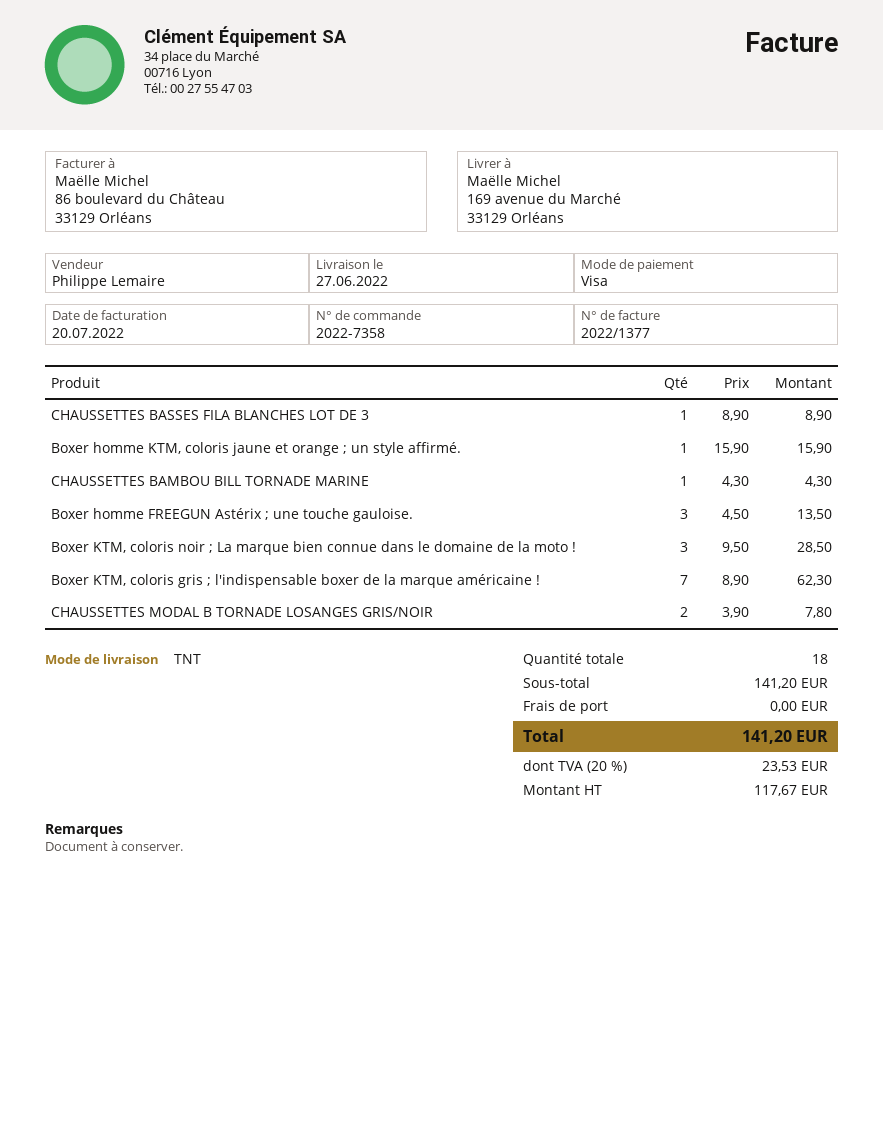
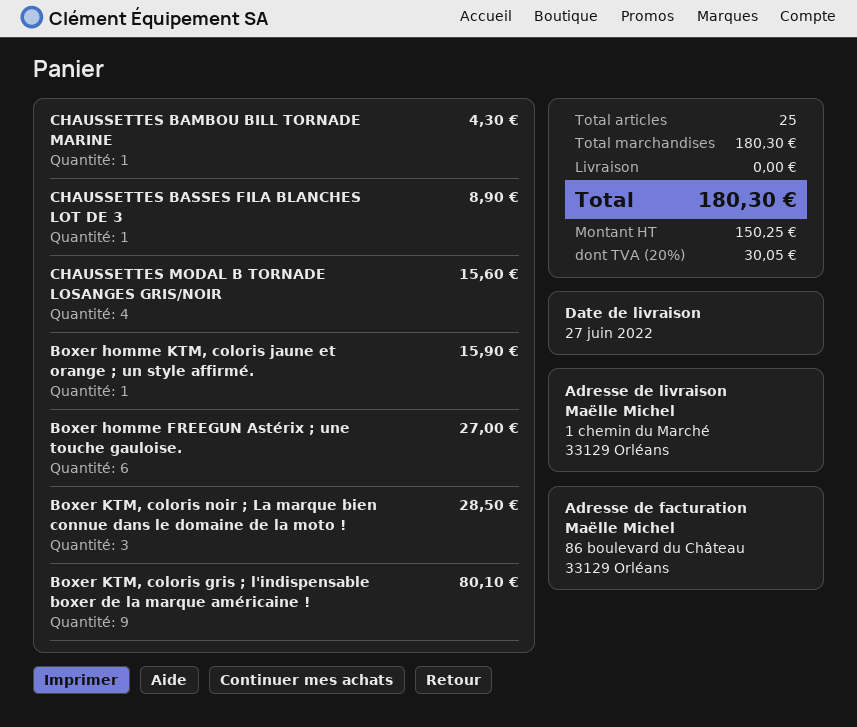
ship to: 169 avenue du Marché, 33129 Orléans -> 1 chemin du Marché, 33129 Orléans
Boxer homme FREEGUN Astérix ; une touche gauloise.: 3 for 13.50 -> 6 for 27.00
Boxer KTM, coloris gris ; l'indispensable boxer de la marque américaine !: 7 for 62.30 -> 9 for 80.10
CHAUSSETTES MODAL B TORNADE LOSANGES GRIS/NOIR: 2 for 7.80 -> 4 for 15.60
total quantity: 18 -> 25
subtotal: 141.20 -> 180.30
net: 117.67 -> 150.25
tax: 20% = 23.53 -> 20% = 30.05
total: 141.20 -> 180.30

